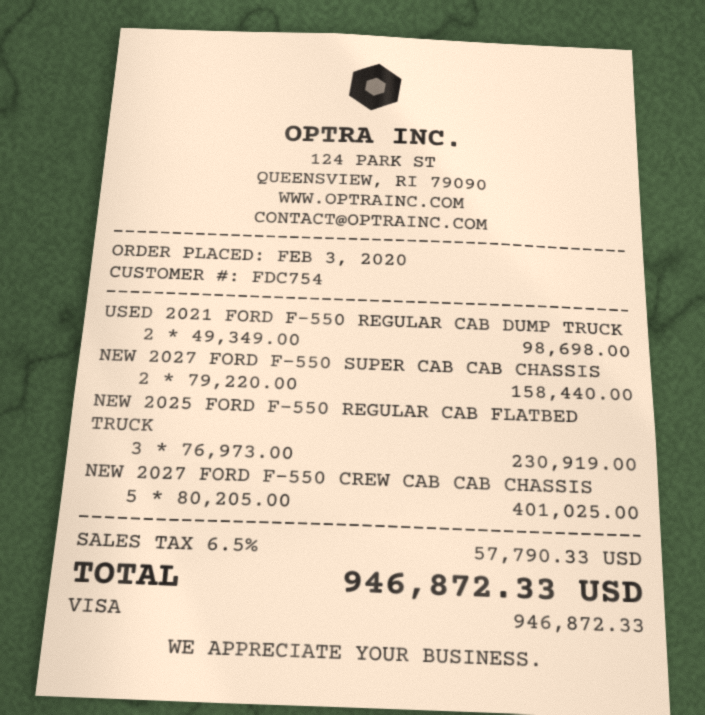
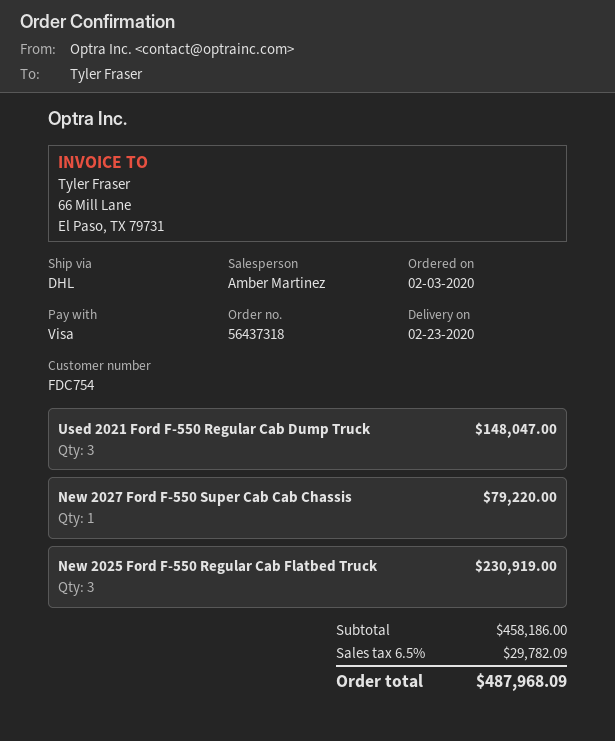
USED 2021 FORD F-550 REGULAR CAB DUMP TRUCK: 2 for 98698.00 -> 3 for 148047.00
NEW 2027 FORD F-550 SUPER CAB CAB CHASSIS: 2 for 158440.00 -> 1 for 79220.00
NEW 2027 FORD F-550 CREW CAB CAB CHASSIS: 5 for 401025.00 -> none
tax: 6.5% = 57790.33 -> 6.5% = 29782.09
total: 946872.33 -> 487968.09

